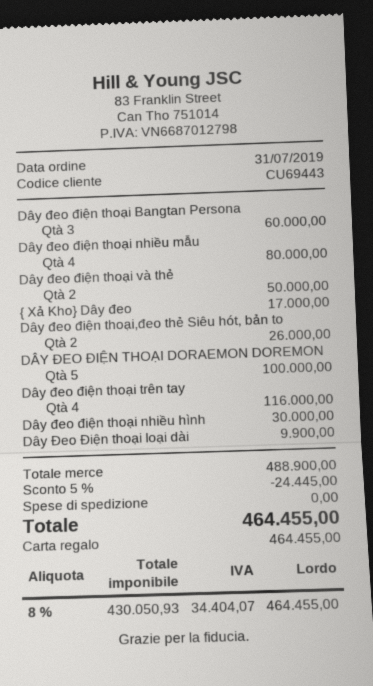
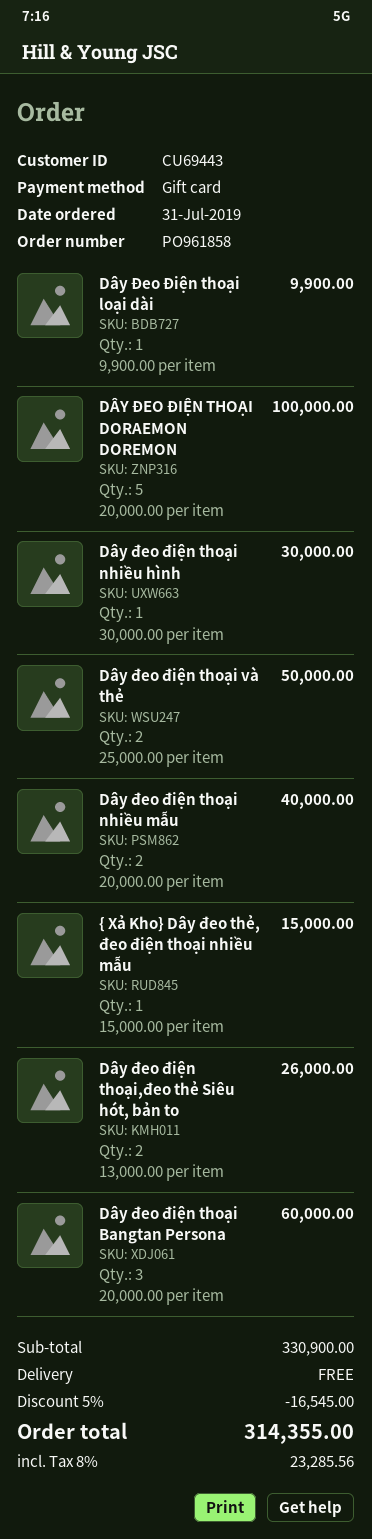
Dây đeo điện thoại nhiều mẫu: 4 for 80000.00 -> 2 for 40000.00
{ Xả Kho} Dây đeo: 1 for 17000.00 -> 1 for 15000.00
Dây đeo điện thoại trên tay: 4 for 116000.00 -> none
subtotal: 488900.00 -> 330900.00
discount: 5% = 24445.00 -> 5% = 16545.00
tax: 8% = 34404.07 -> 8% = 23285.56
total: 464455.00 -> 314355.00

